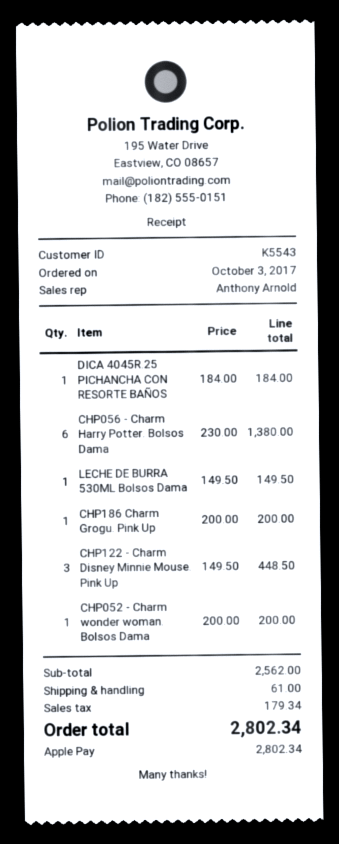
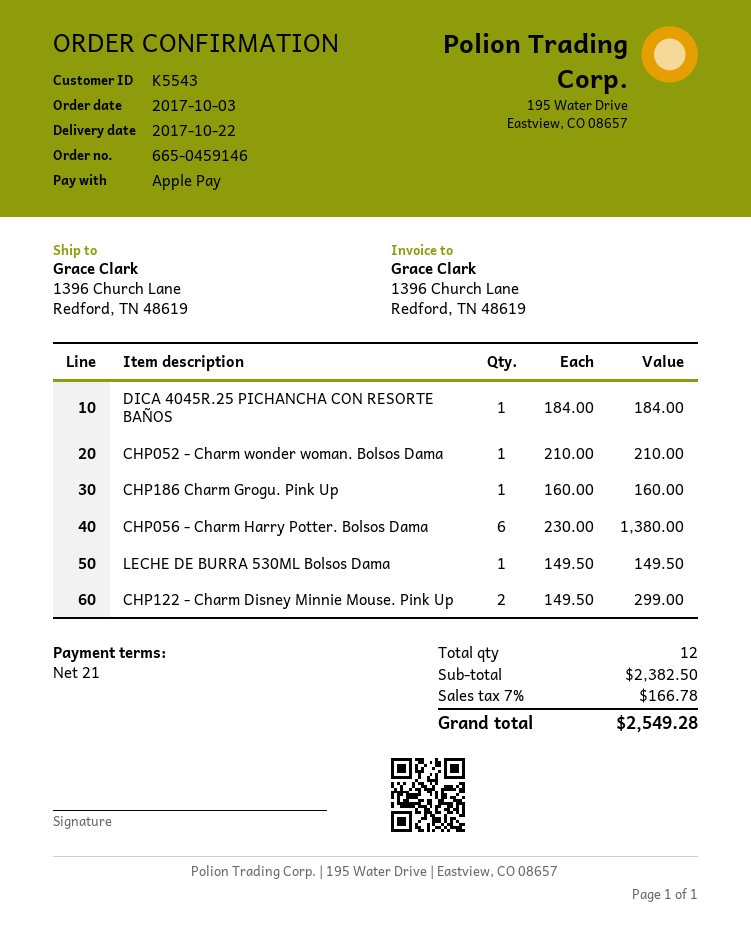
CHP186 Charm Grogu. Pink Up: 1 x 200.00 = 200.00 -> 1 x 160.00 = 160.00
CHP122 - Charm Disney Minnie Mouse. Pink Up: 3 x 149.50 = 448.50 -> 2 x 149.50 = 299.00
CHP052 - Charm wonder woman. Bolsos Dama: 1 x 200.00 = 200.00 -> 1 x 210.00 = 210.00
subtotal: 2562.00 -> 2382.50
shipping: 61.00 -> none
tax: 179.34 -> 166.78
total: 2802.34 -> 2549.28

